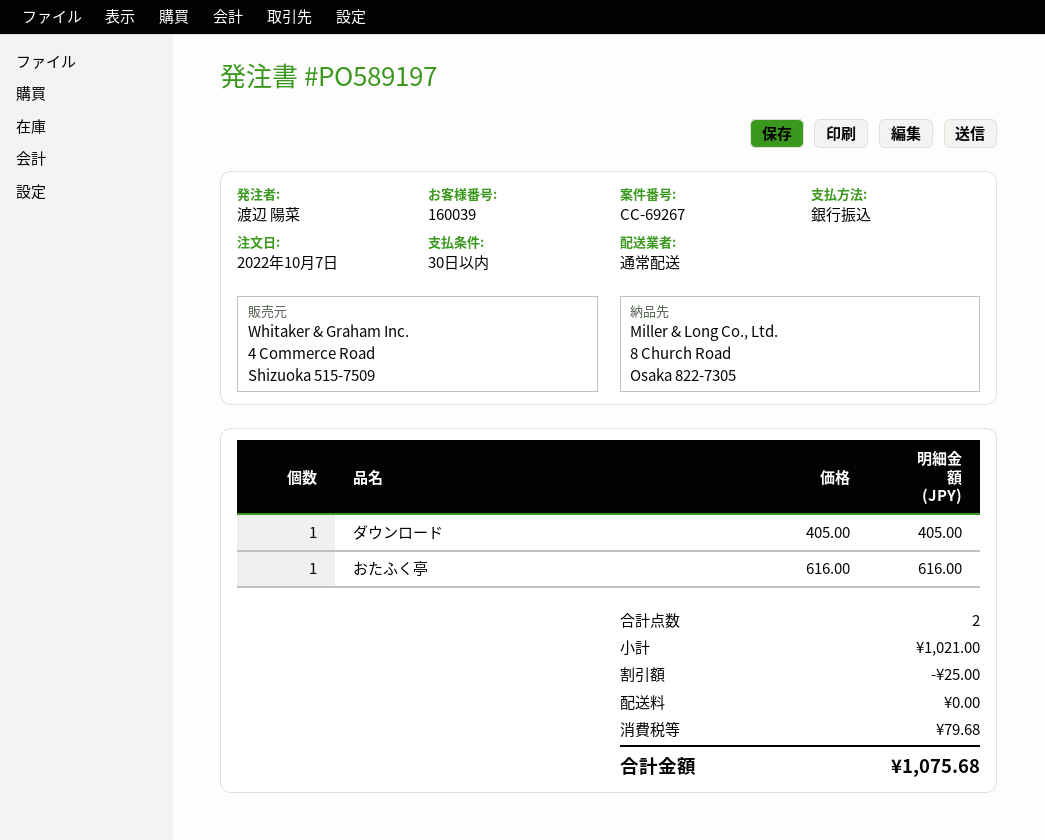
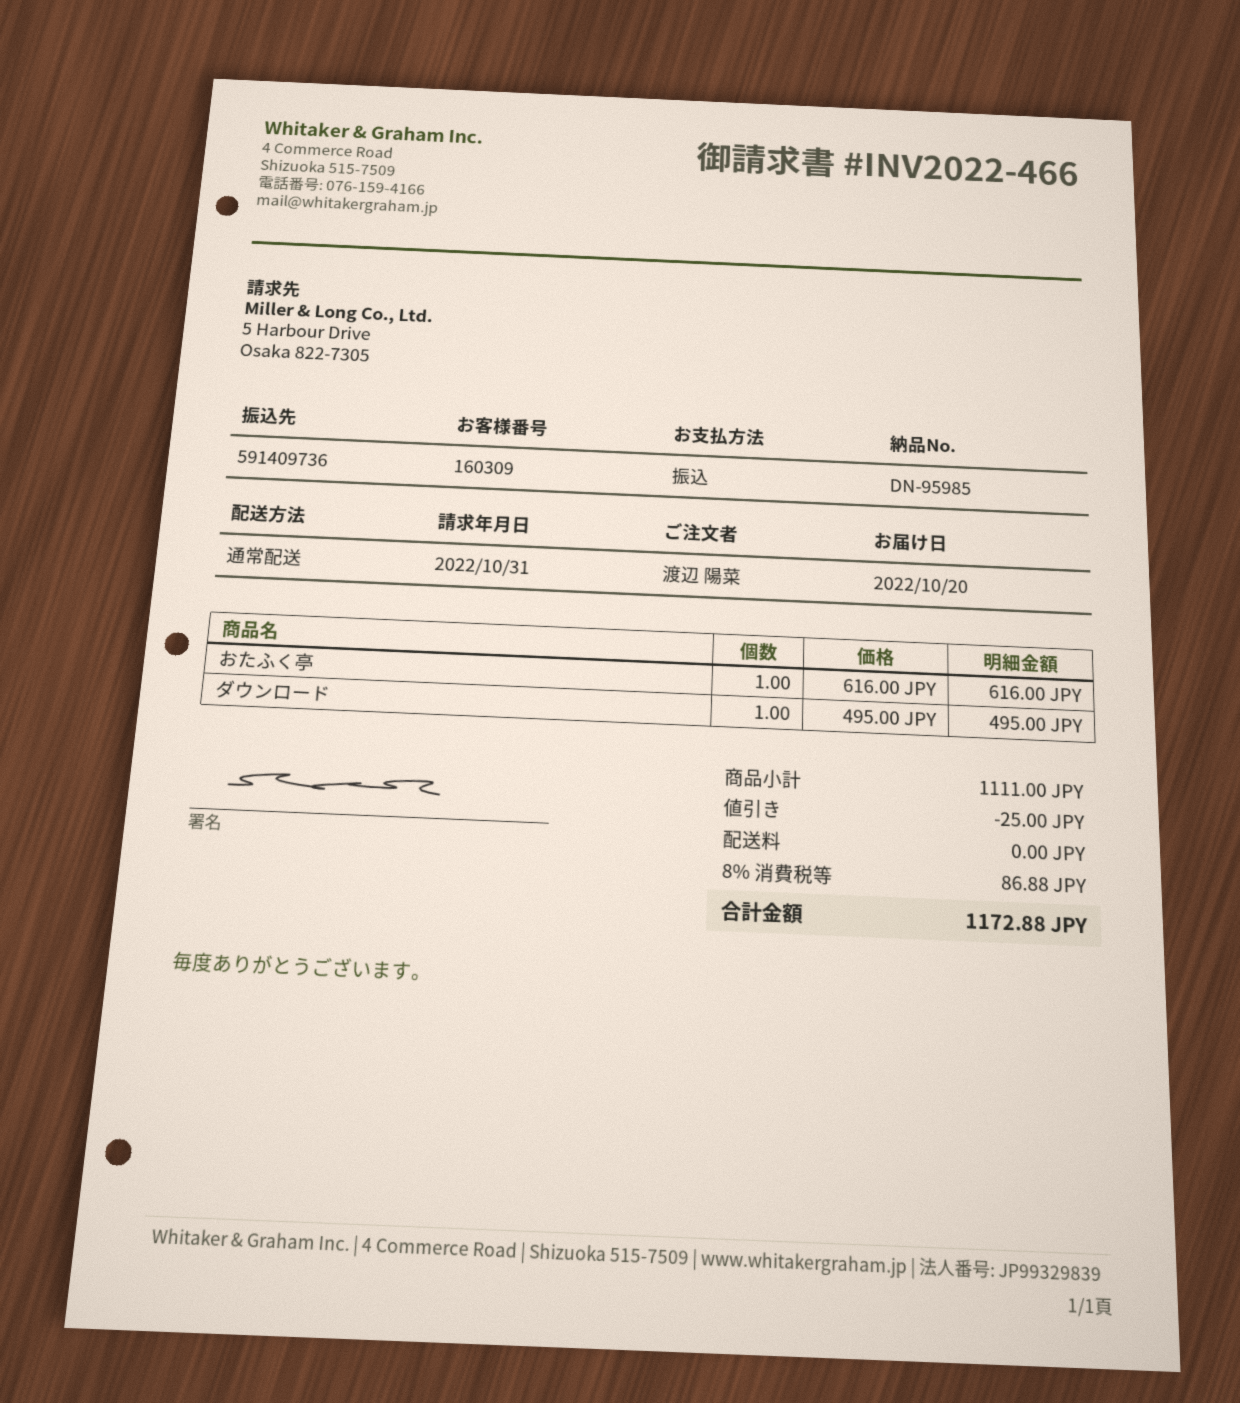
customer number: 160039 -> 160309
ダウンロード: 1 x 405.00 = 405.00 -> 1 x 495.00 = 495.00
subtotal: 1021.00 -> 1111.00
tax: 79.68 -> 86.88
total: 1075.68 -> 1172.88

